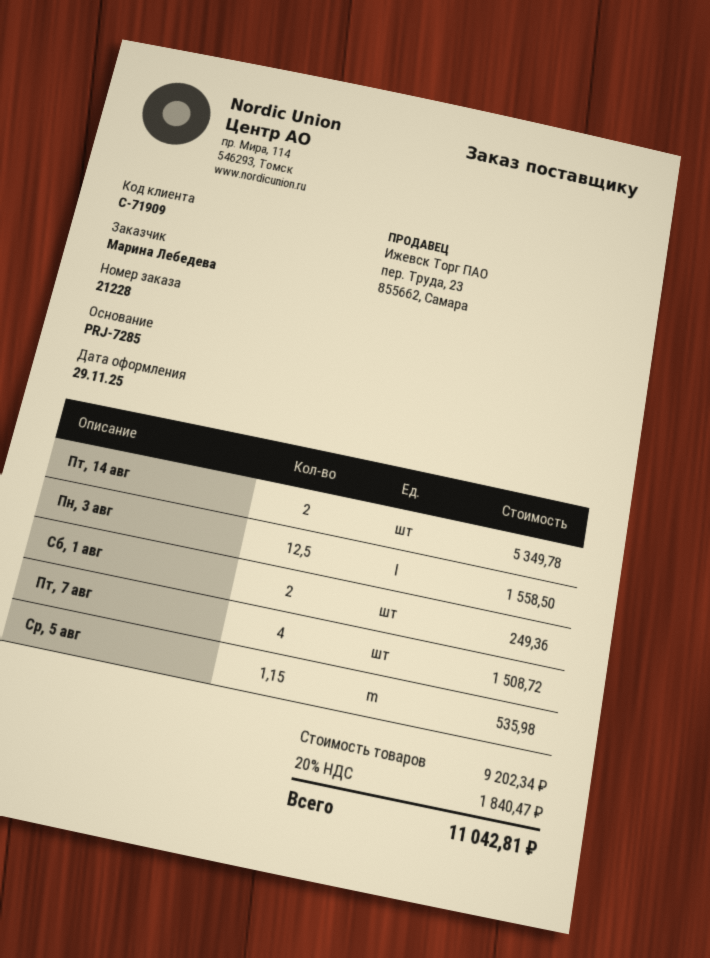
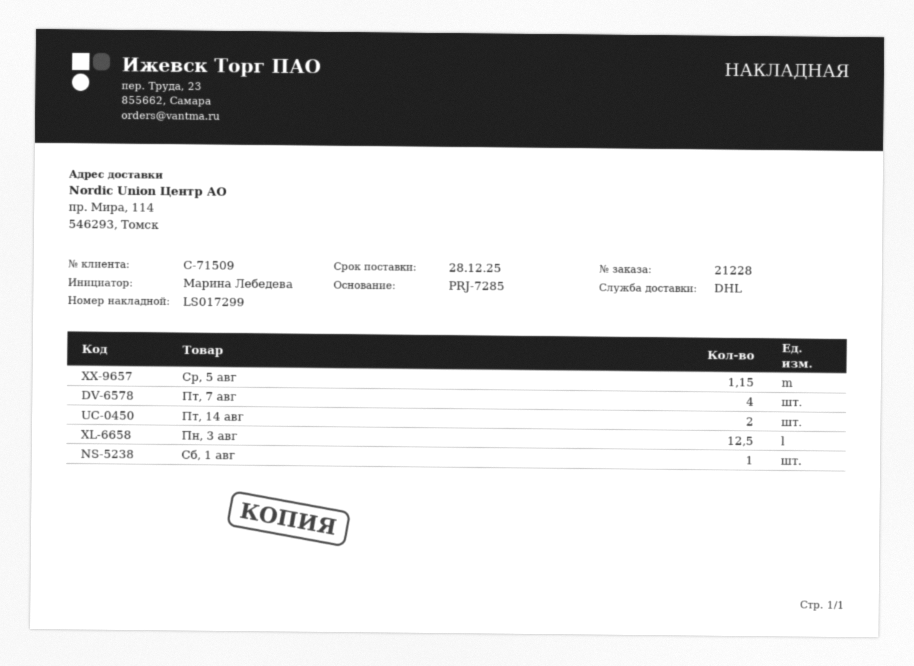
customer number: C-71909 -> C-71509
Сб, 1 авг: 2 -> 1

